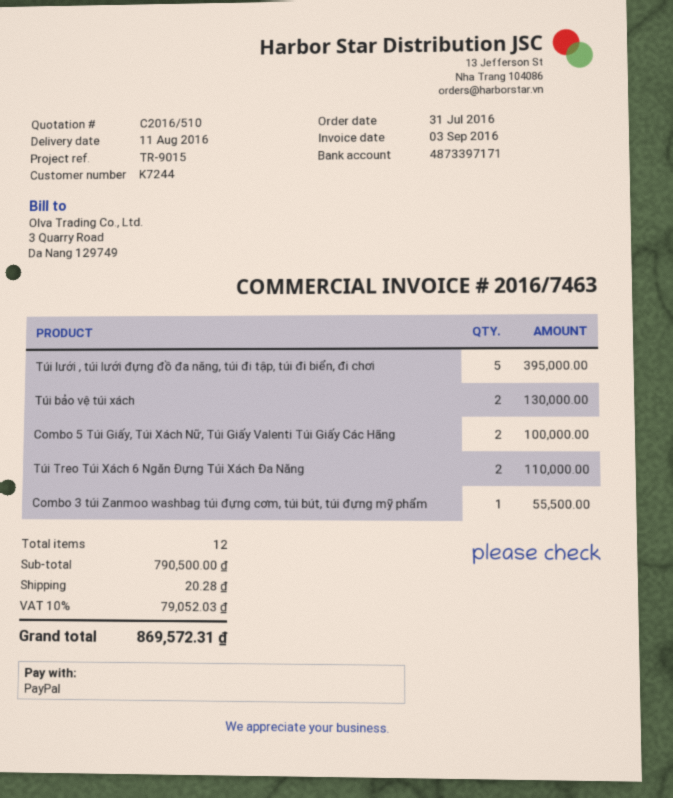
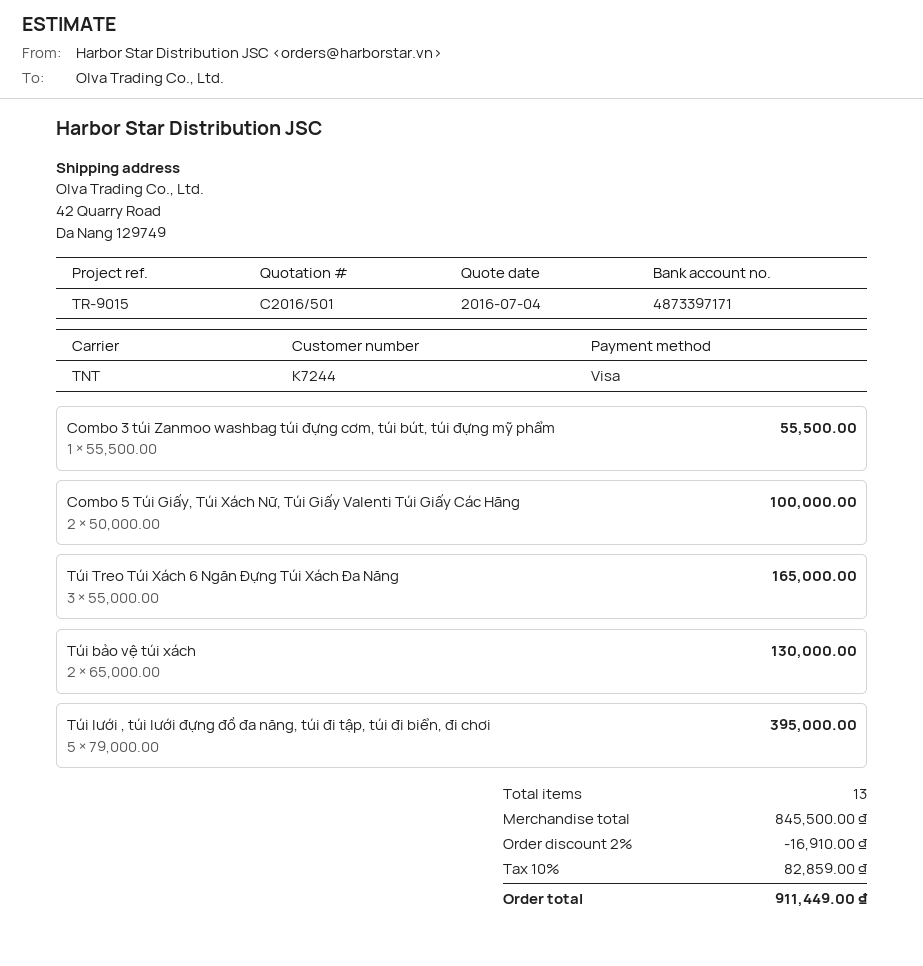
quote number: C2016/510 -> C2016/501
payment method: PayPal -> Visa
Túi Treo Túi Xách 6 Ngăn Đựng Túi Xách Đa Năng: 2 for 110000.00 -> 3 for 165000.00
total quantity: 12 -> 13
subtotal: 790500.00 -> 845500.00
discount: none -> 2% = 16910.00
shipping: 20.28 -> none
tax: 10% = 79052.03 -> 10% = 82859.00
total: 869572.31 -> 911449.00

